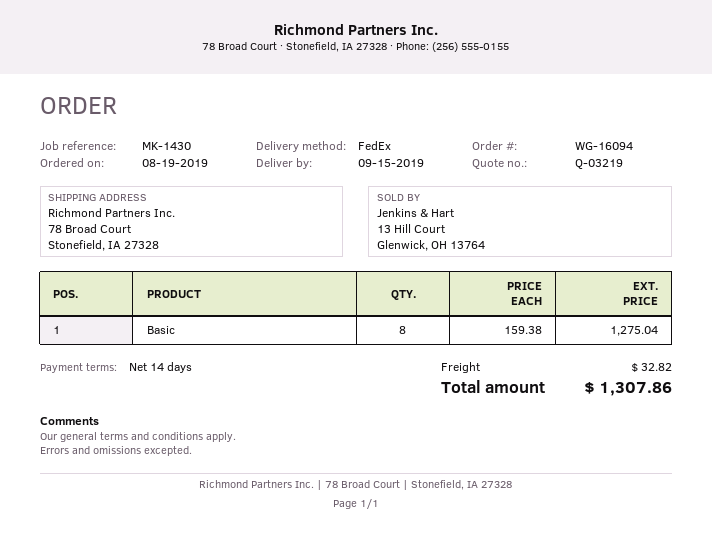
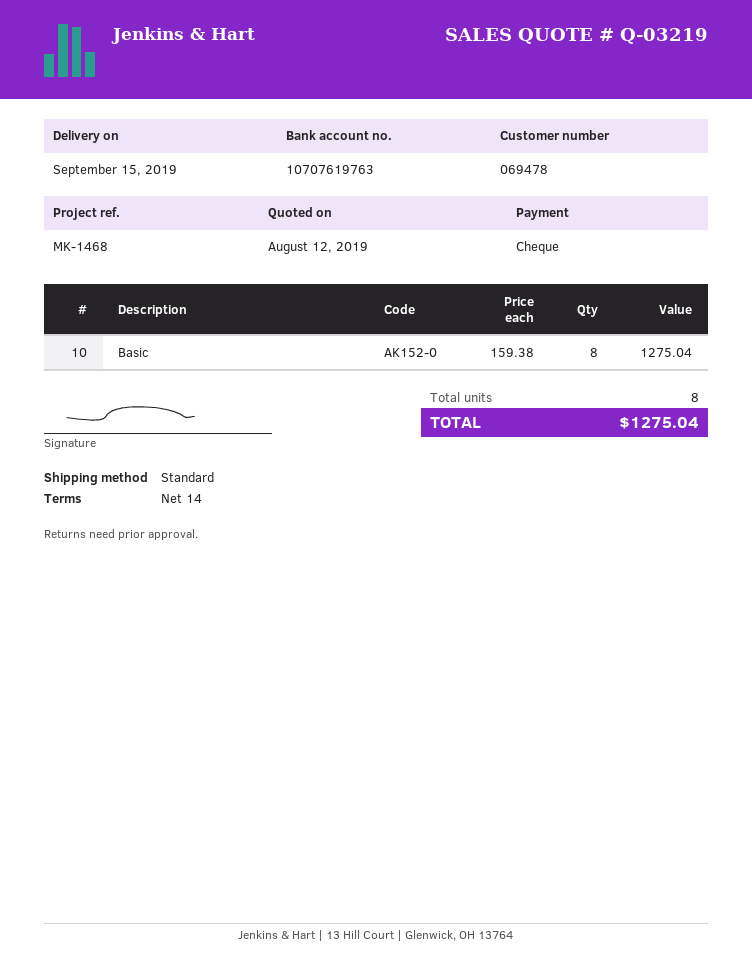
reference: MK-1430 -> MK-1468
shipping method: FedEx -> standard
shipping: 32.82 -> none
total: 1307.86 -> 1275.04

